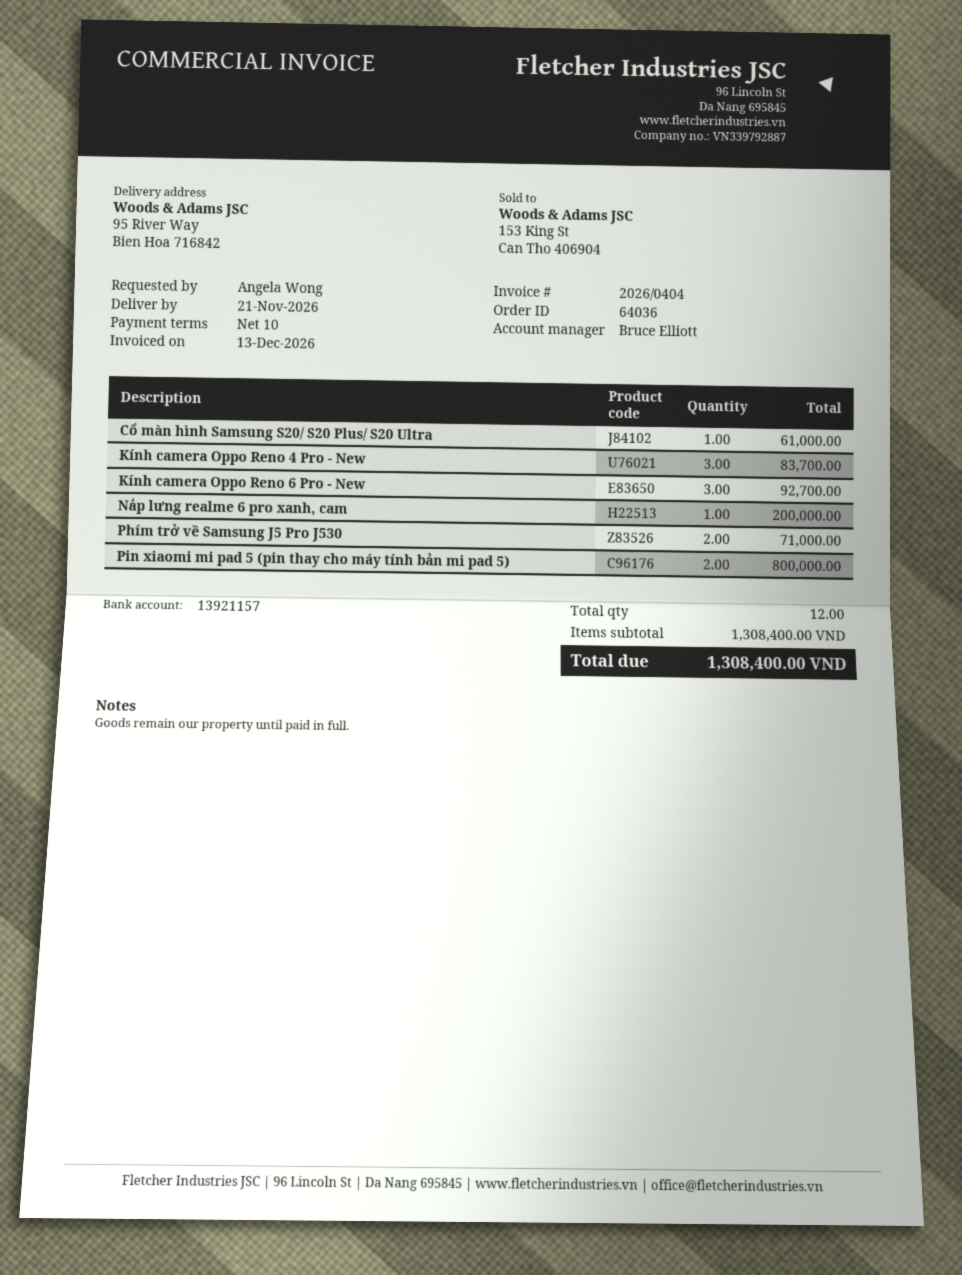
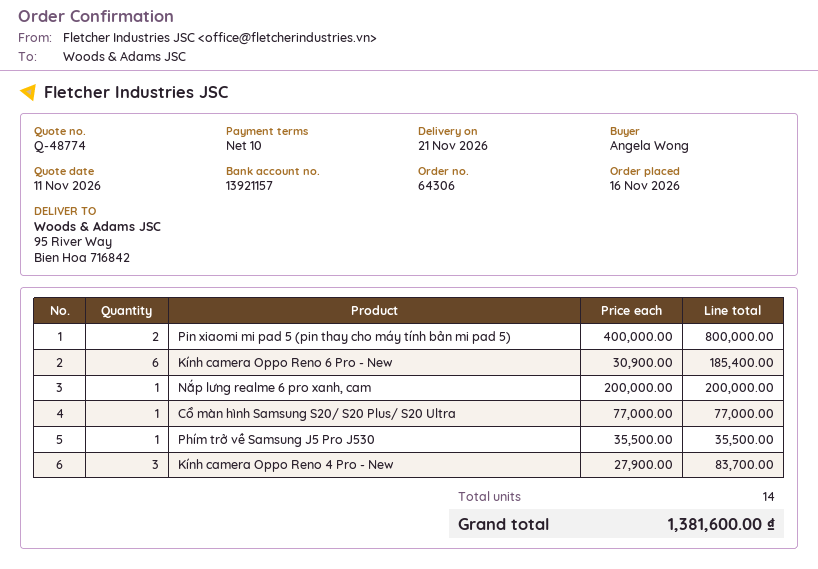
order number: 64036 -> 64306
Cổ màn hình Samsung S20/ S20 Plus/ S20 Ultra: 1 for 61000.00 -> 1 for 77000.00
Kính camera Oppo Reno 6 Pro - New: 3 for 92700.00 -> 6 for 185400.00
Phím trở về Samsung J5 Pro J530: 2 for 71000.00 -> 1 for 35500.00
total quantity: 12 -> 14
total: 1308400.00 -> 1381600.00

